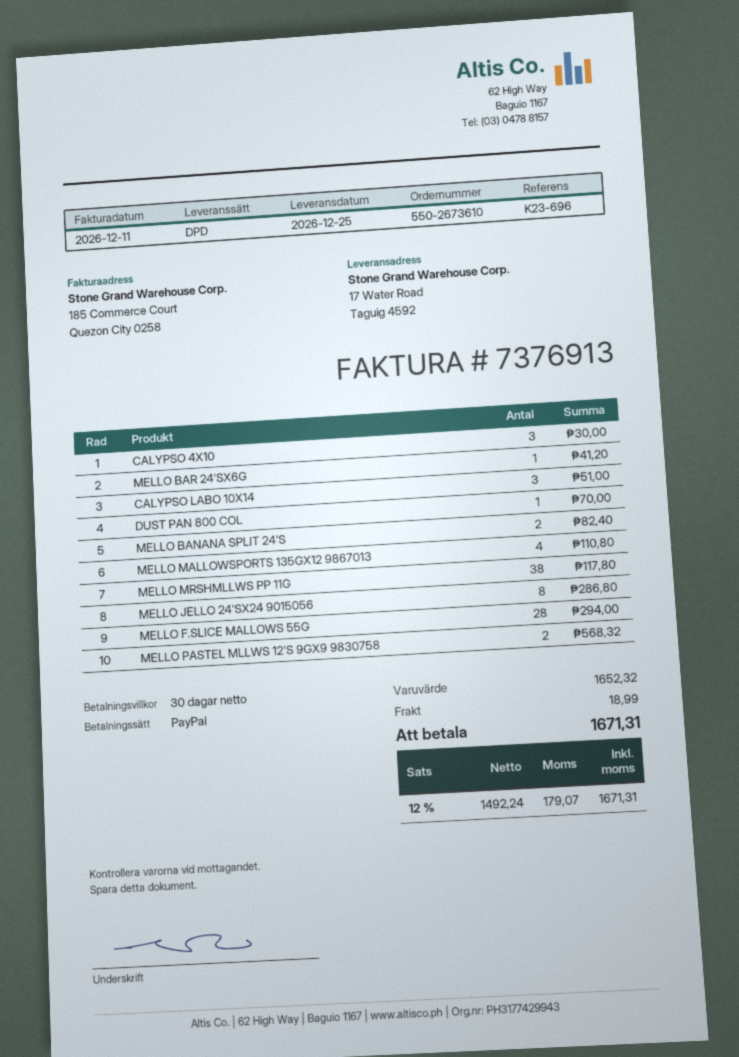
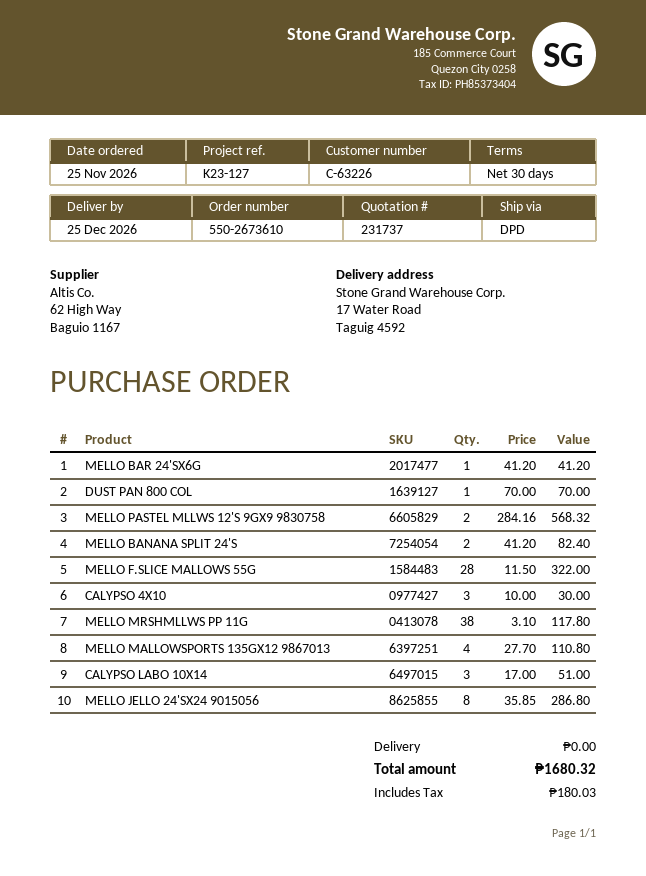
reference: K23-696 -> K23-127
MELLO F.SLICE MALLOWS 55G: 28 for 294.00 -> 28 for 322.00
shipping: 18.99 -> 0.00
tax: 179.07 -> 180.03
total: 1671.31 -> 1680.32

